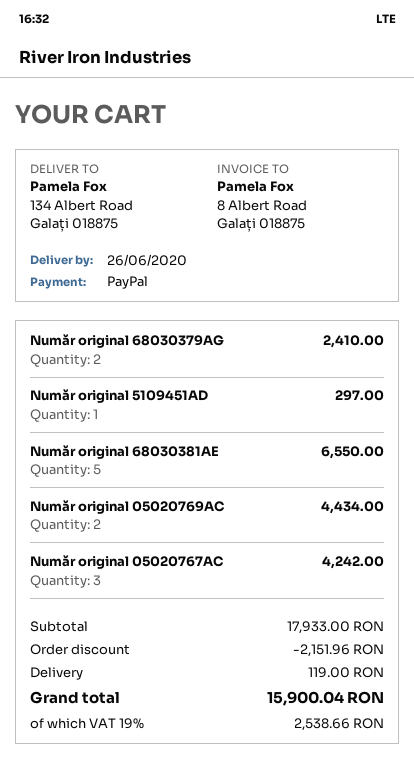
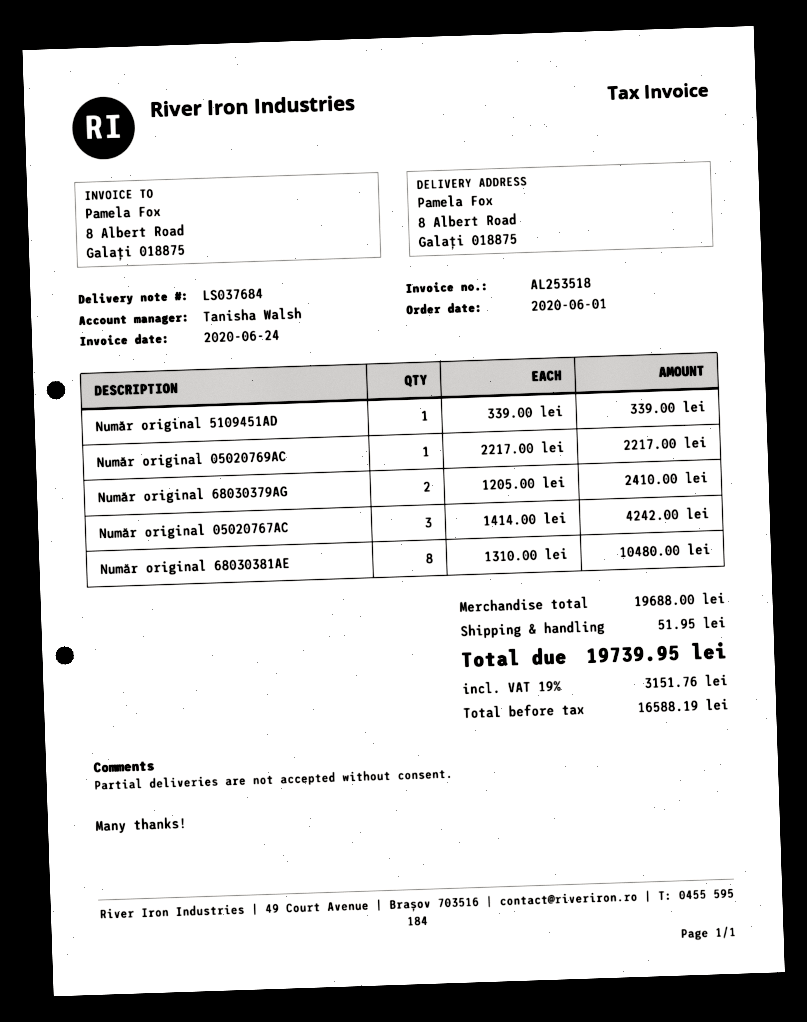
ship to: 134 Albert Road, Galați 018875 -> 8 Albert Road, Galați 018875
Număr original 5109451AD: 1 for 297.00 -> 1 for 339.00
Număr original 68030381AE: 5 for 6550.00 -> 8 for 10480.00
Număr original 05020769AC: 2 for 4434.00 -> 1 for 2217.00
subtotal: 17933.00 -> 19688.00
discount: 2151.96 -> none
shipping: 119.00 -> 51.95
tax: 19% = 2538.66 -> 19% = 3151.76
total: 15900.04 -> 19739.95

